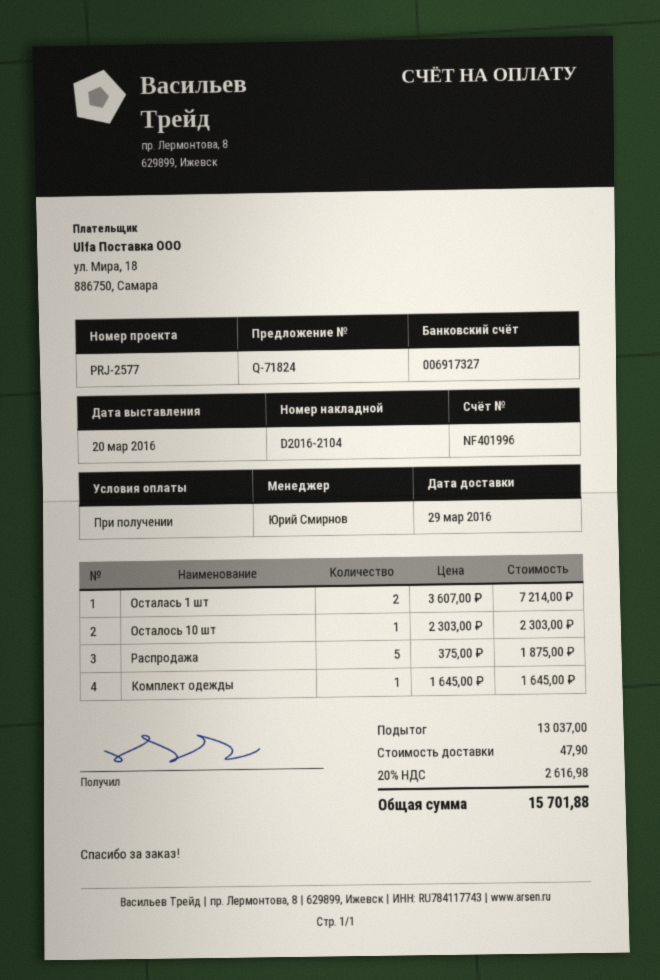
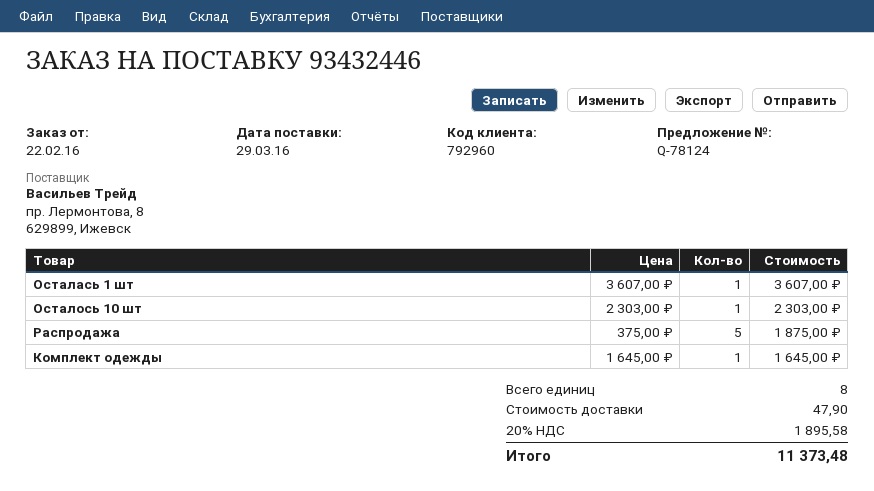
quote number: Q-71824 -> Q-78124
Осталась 1 шт: 2 x 3607.00 = 7214.00 -> 1 x 3607.00 = 3607.00
tax: 20% = 2616.98 -> 20% = 1895.58
total: 15701.88 -> 11373.48

